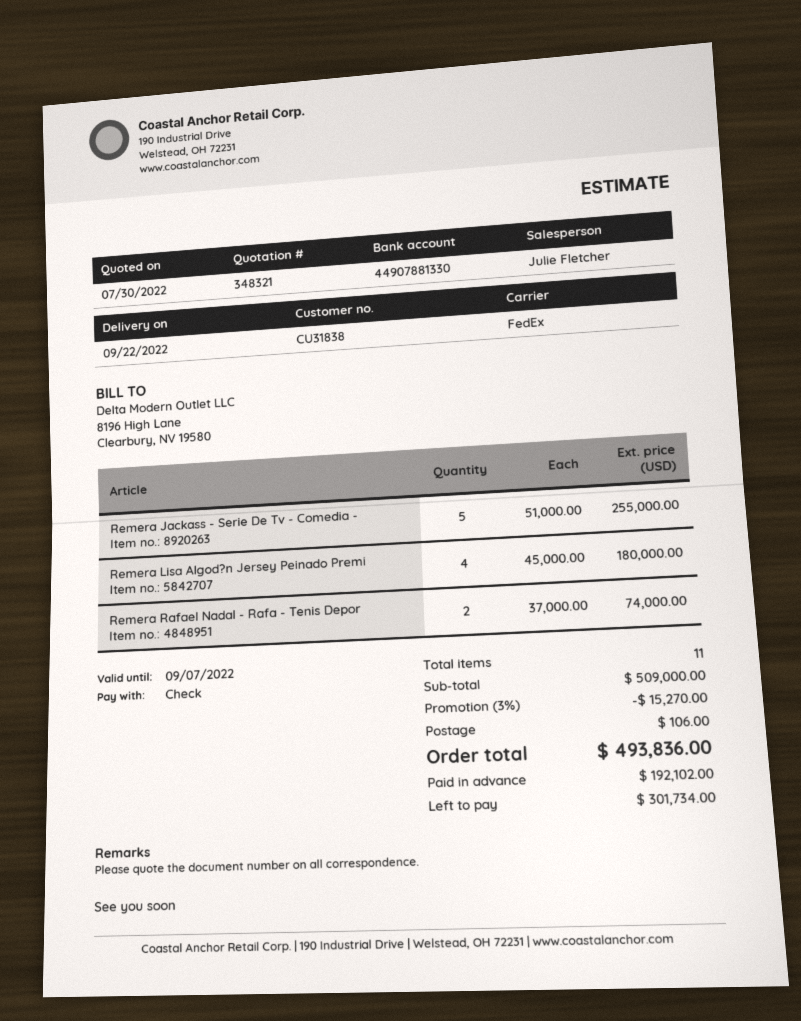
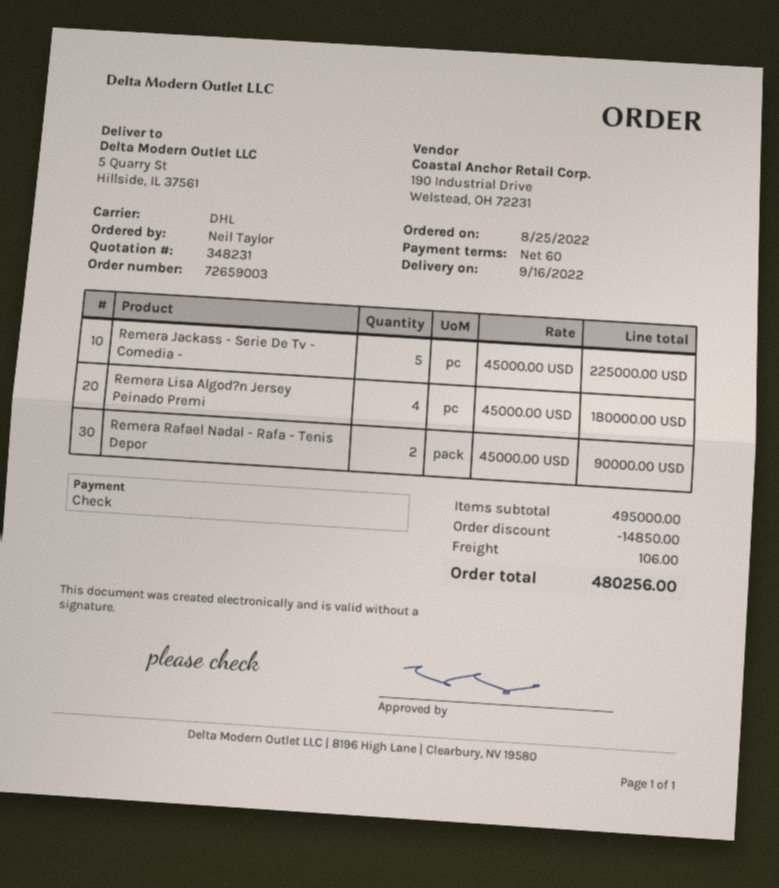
quote number: 348321 -> 348231
delivery date: 2022-09-22 -> 2022-09-16
shipping method: FedEx -> DHL
Remera Jackass - Serie De Tv - Comedia -: 5 x 51000.00 = 255000.00 -> 5 x 45000.00 = 225000.00
Remera Rafael Nadal - Rafa - Tenis Depor: 2 x 37000.00 = 74000.00 -> 2 x 45000.00 = 90000.00
subtotal: 509000.00 -> 495000.00
discount: 15270.00 -> 14850.00
total: 493836.00 -> 480256.00

